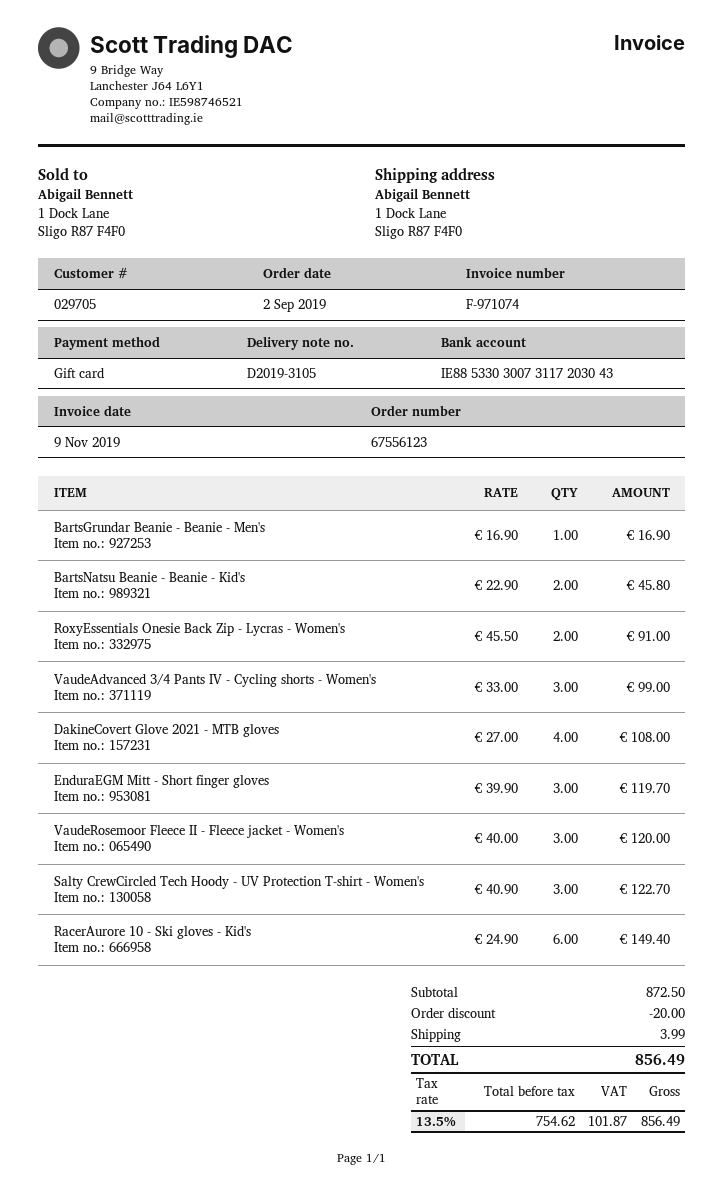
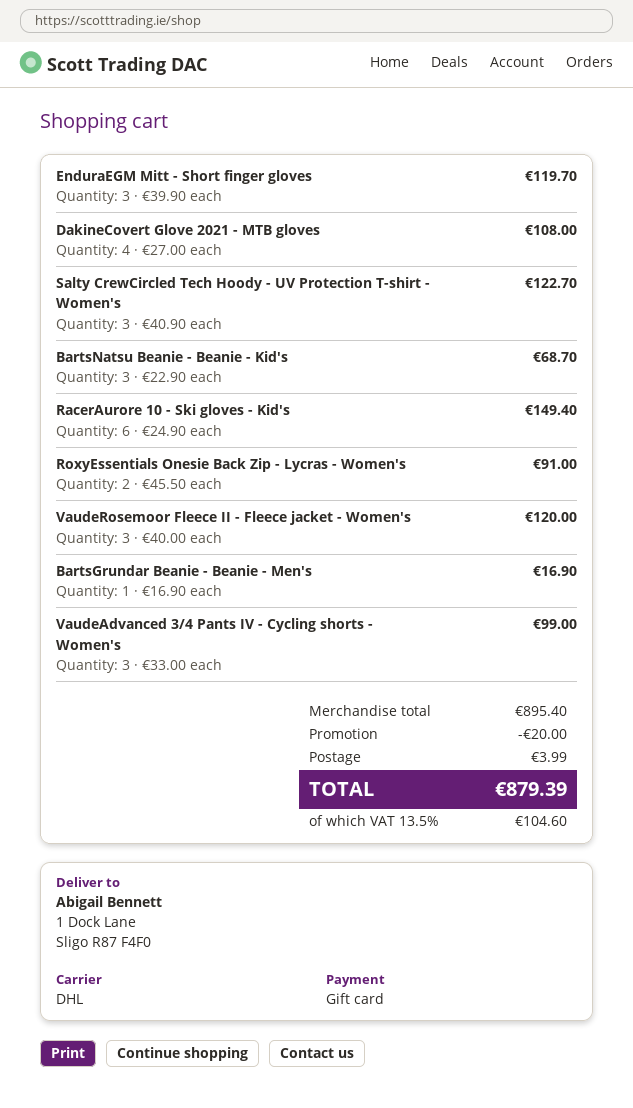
BartsNatsu Beanie - Beanie - Kid's: 2 x 22.90 = 45.80 -> 3 x 22.90 = 68.70
subtotal: 872.50 -> 895.40
tax: 13.5% = 101.87 -> 13.5% = 104.60
total: 856.49 -> 879.39

